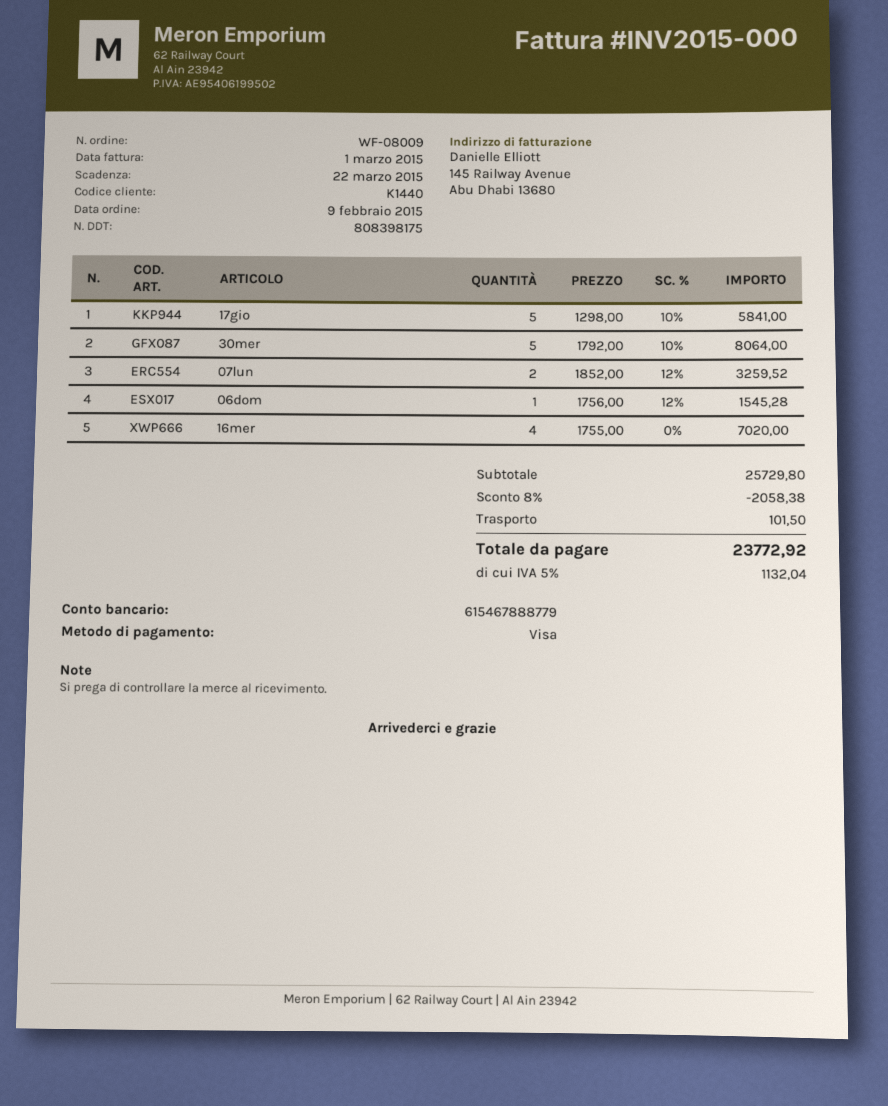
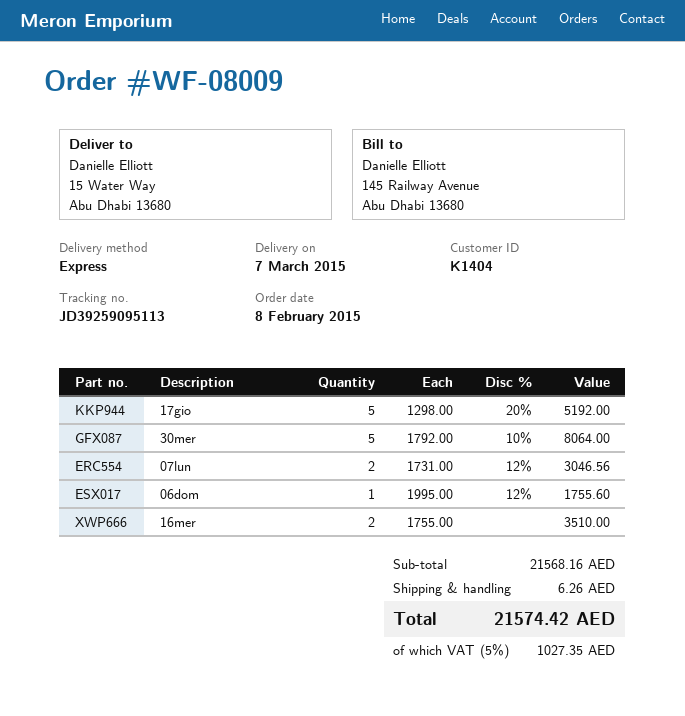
order date: 2015-02-09 -> 2015-02-08
customer number: K1440 -> K1404
17gio: 5 x 1298.00 - 10% = 5841.00 -> 5 x 1298.00 - 20% = 5192.00
07lun: 2 x 1852.00 - 12% = 3259.52 -> 2 x 1731.00 - 12% = 3046.56
06dom: 1 x 1756.00 - 12% = 1545.28 -> 1 x 1995.00 - 12% = 1755.60
16mer: 4 x 1755.00 = 7020.00 -> 2 x 1755.00 = 3510.00
subtotal: 25729.80 -> 21568.16
discount: 8% = 2058.38 -> none
shipping: 101.50 -> 6.26
tax: 5% = 1132.04 -> 5% = 1027.35
total: 23772.92 -> 21574.42

